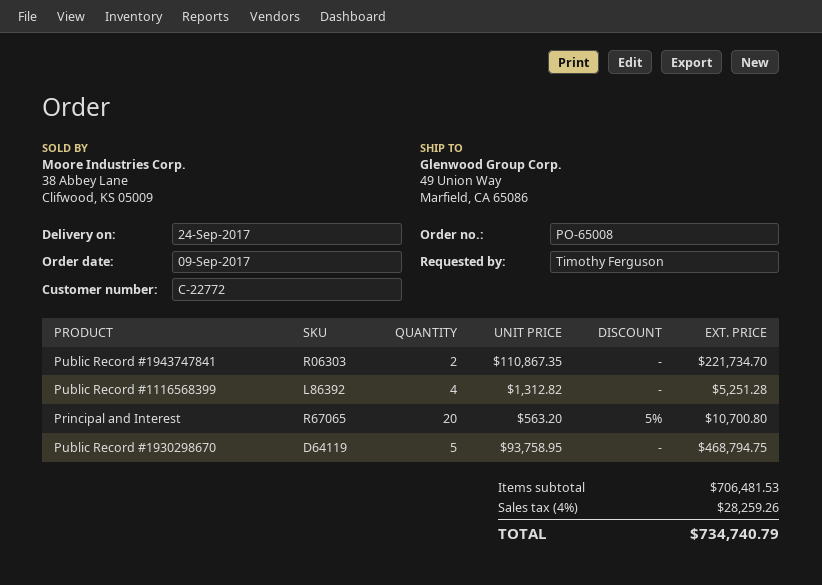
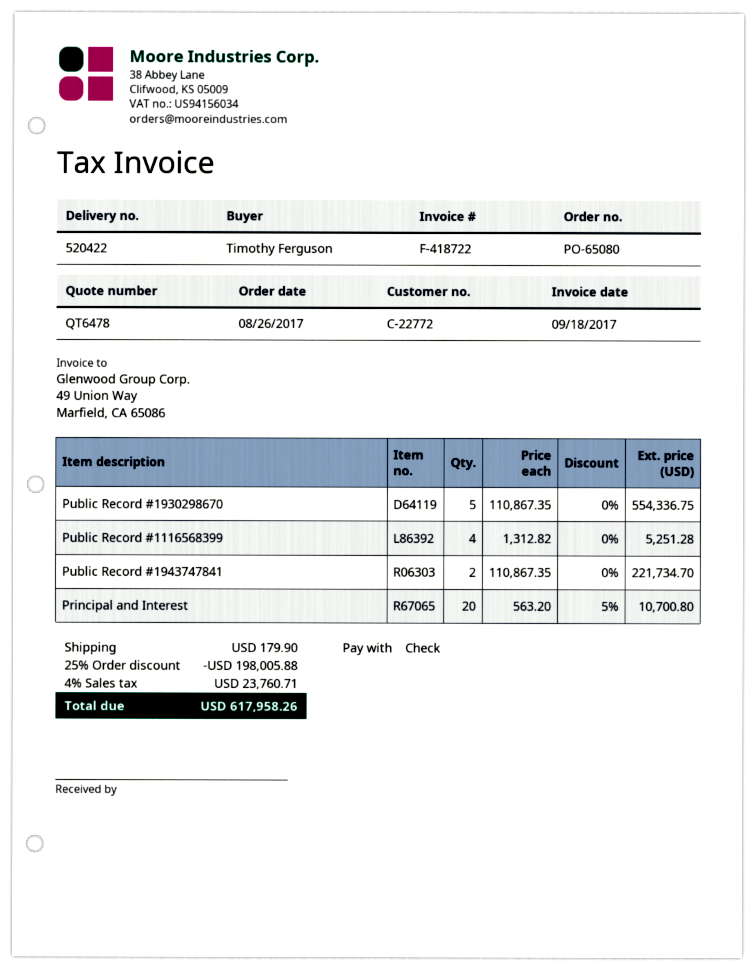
order number: PO-65008 -> PO-65080
order date: 2017-09-09 -> 2017-08-26
Public Record #1930298670: 5 x 93758.95 = 468794.75 -> 5 x 110867.35 = 554336.75
discount: none -> 25% = 198005.88
shipping: none -> 179.90
tax: 4% = 28259.26 -> 4% = 23760.71
total: 734740.79 -> 617958.26

